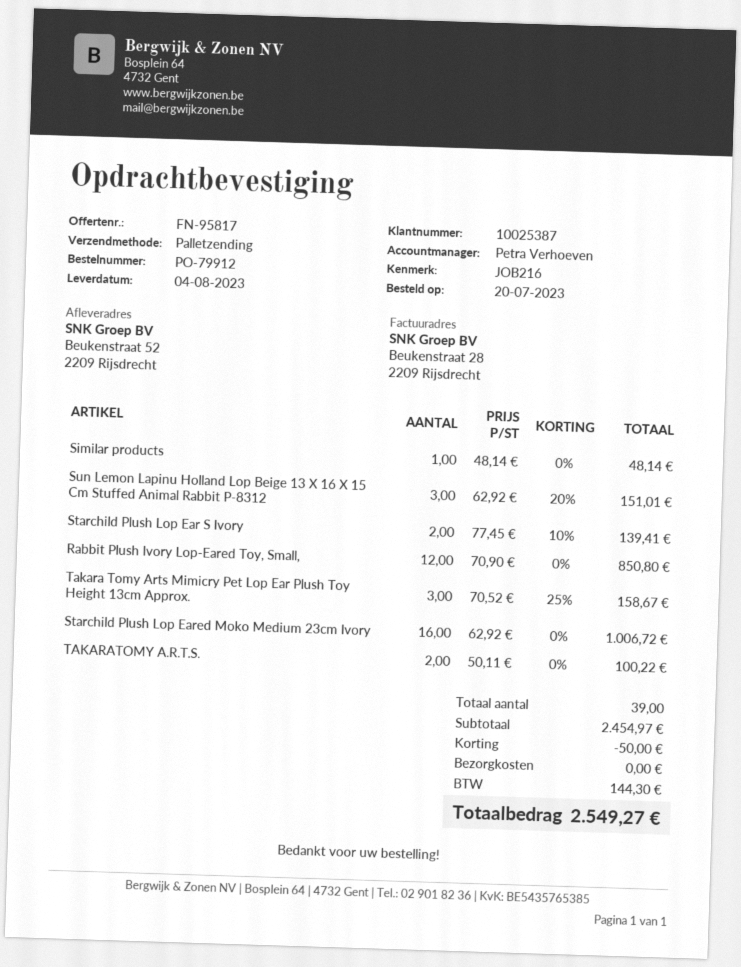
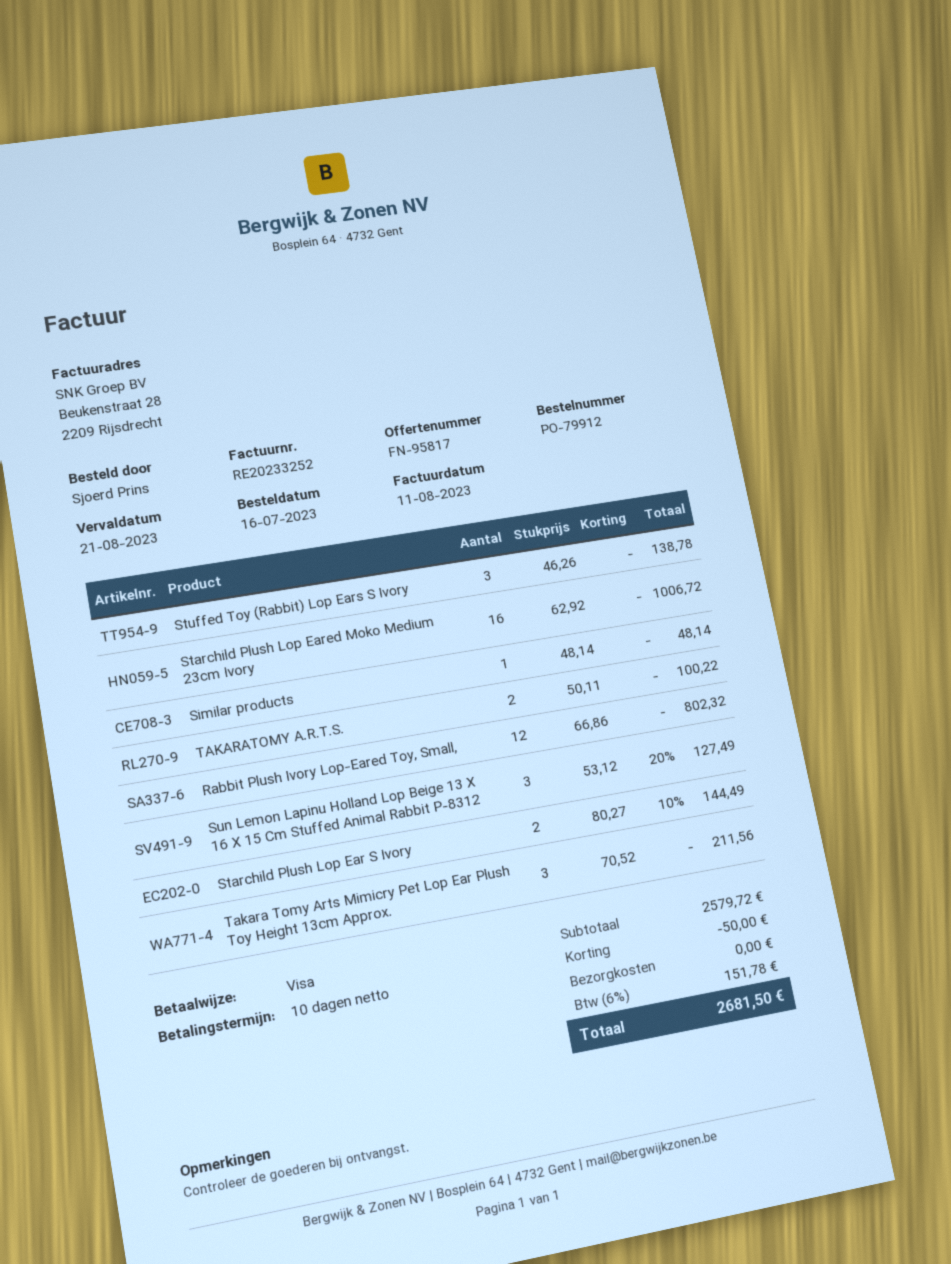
order date: 2023-07-20 -> 2023-07-16
Sun Lemon Lapinu Holland Lop Beige 13 X 16 X 15 Cm Stuffed Animal Rabbit P-8312: 3 x 62.92 - 20% = 151.01 -> 3 x 53.12 - 20% = 127.49
Starchild Plush Lop Ear S Ivory: 2 x 77.45 - 10% = 139.41 -> 2 x 80.27 - 10% = 144.49
Rabbit Plush Ivory Lop-Eared Toy, Small,: 12 x 70.90 = 850.80 -> 12 x 66.86 = 802.32
Takara Tomy Arts Mimicry Pet Lop Ear Plush Toy Height 13cm Approx.: 3 x 70.52 - 25% = 158.67 -> 3 x 70.52 = 211.56
Stuffed Toy (Rabbit) Lop Ears S Ivory: none -> 3 x 46.26 = 138.78
subtotal: 2454.97 -> 2579.72
tax: 144.30 -> 151.78
total: 2549.27 -> 2681.50

